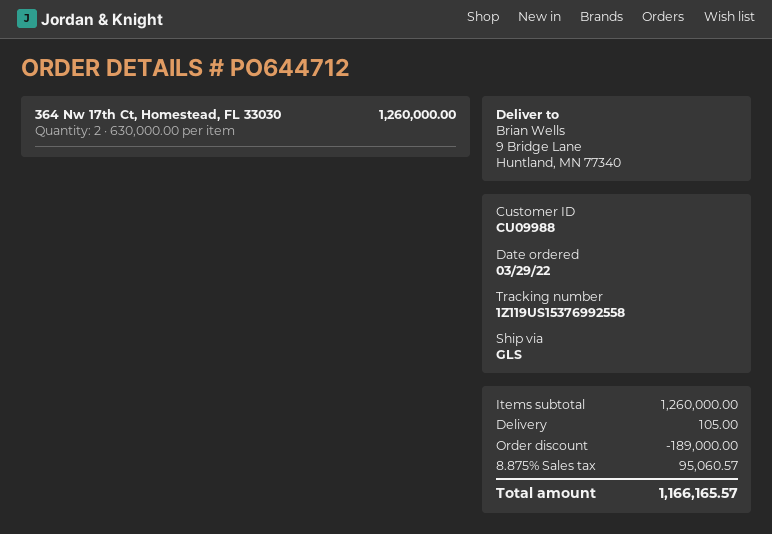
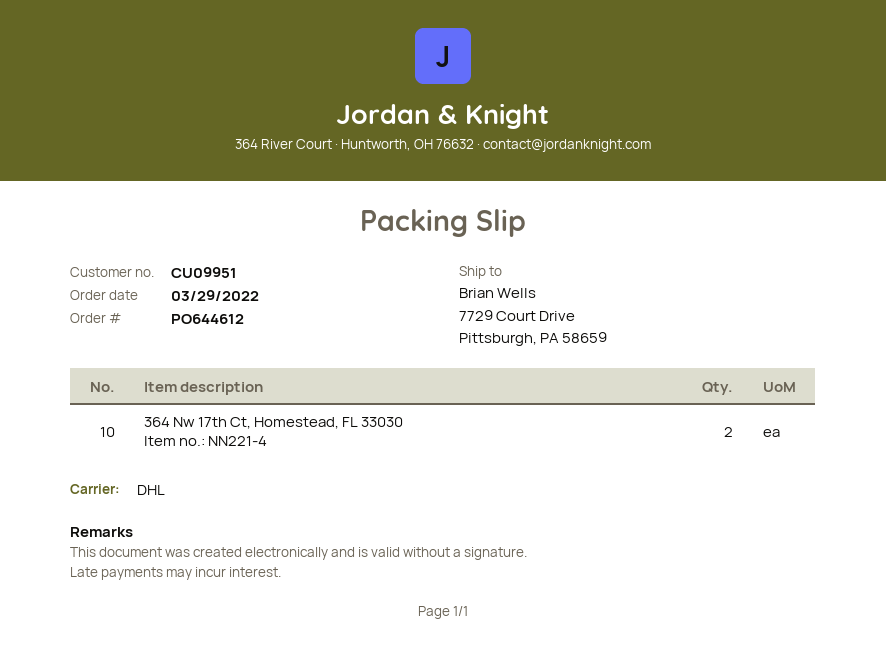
order number: PO644712 -> PO644612
customer number: CU09988 -> CU09951
shipping method: GLS -> DHL
ship to: 9 Bridge Lane, Huntland, MN 77340 -> 7729 Court Drive, Pittsburgh, PA 58659

